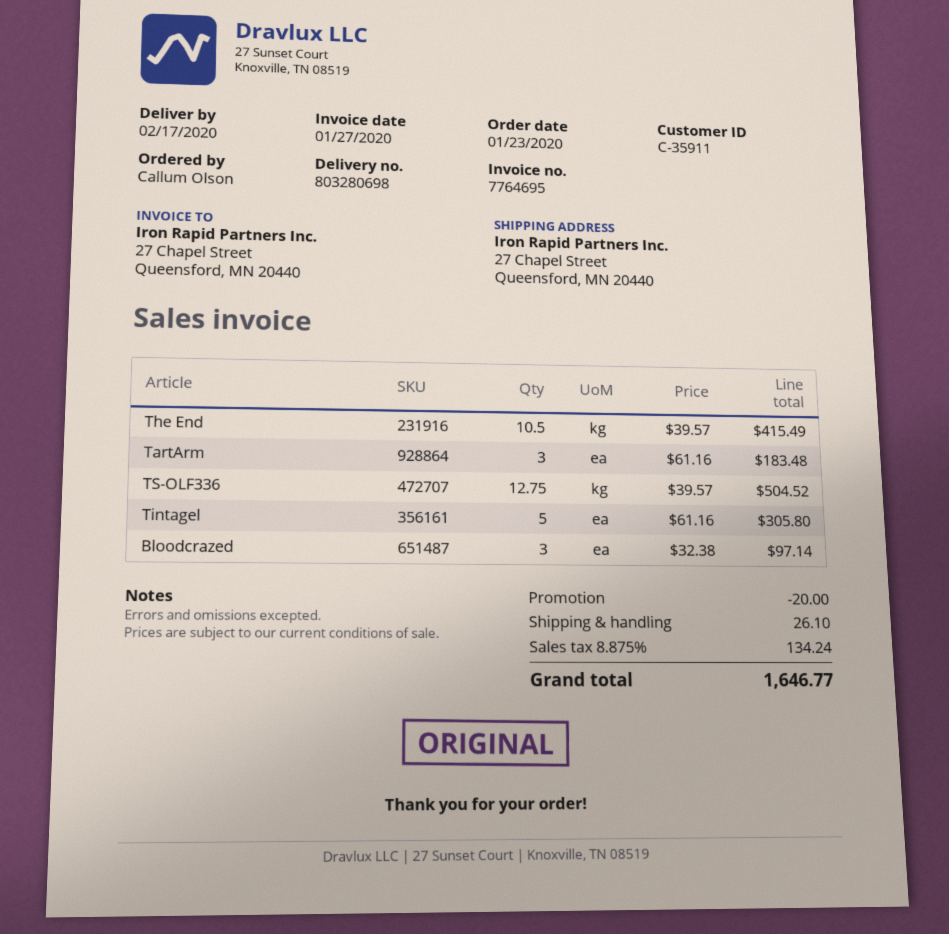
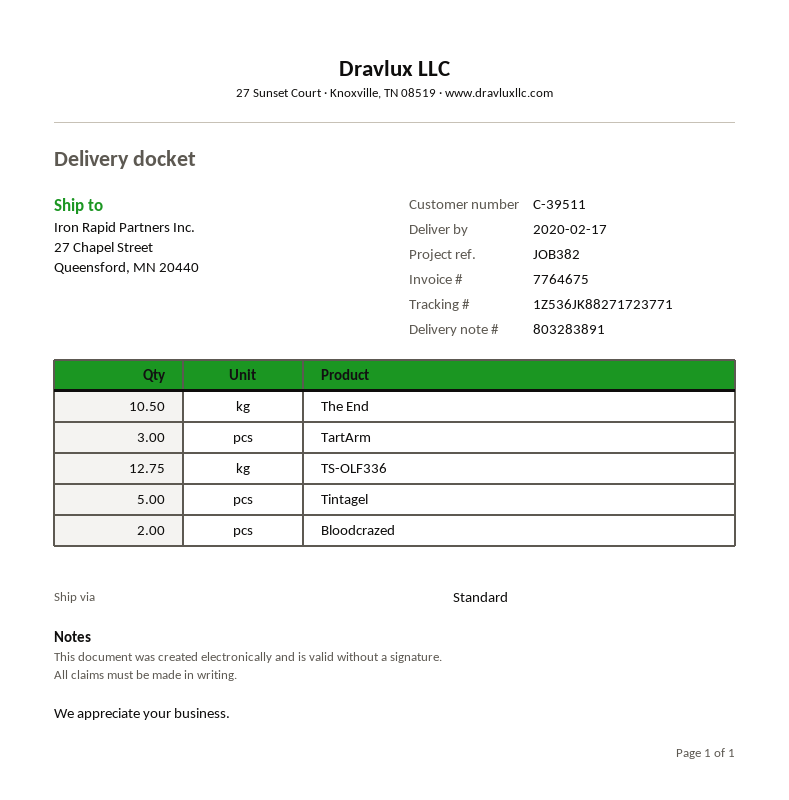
delivery note number: 803280698 -> 803283891
invoice number: 7764695 -> 7764675
customer number: C-35911 -> C-39511
Bloodcrazed: 3 -> 2

